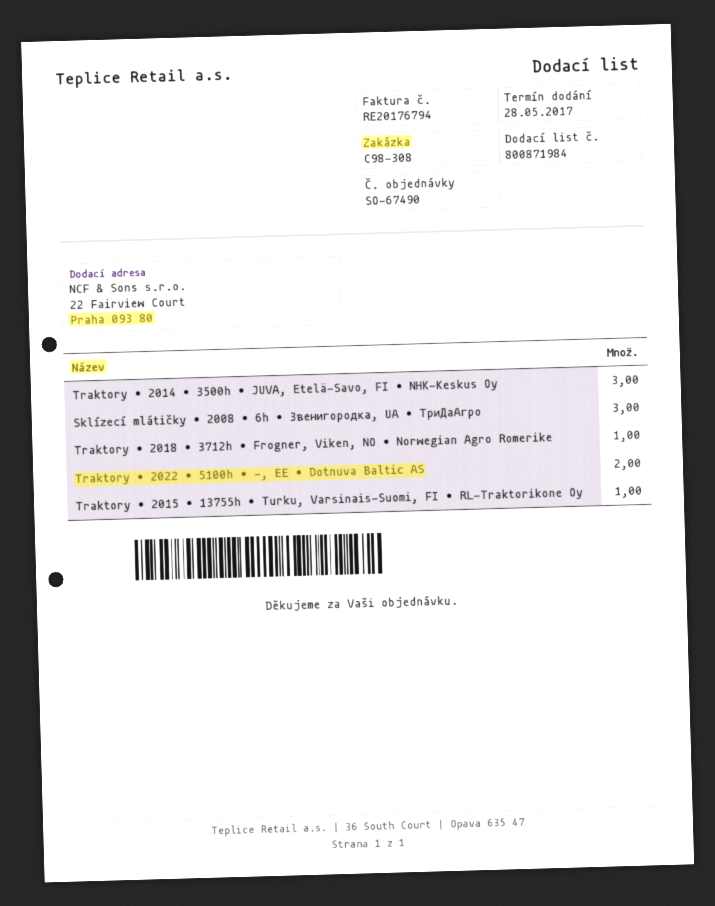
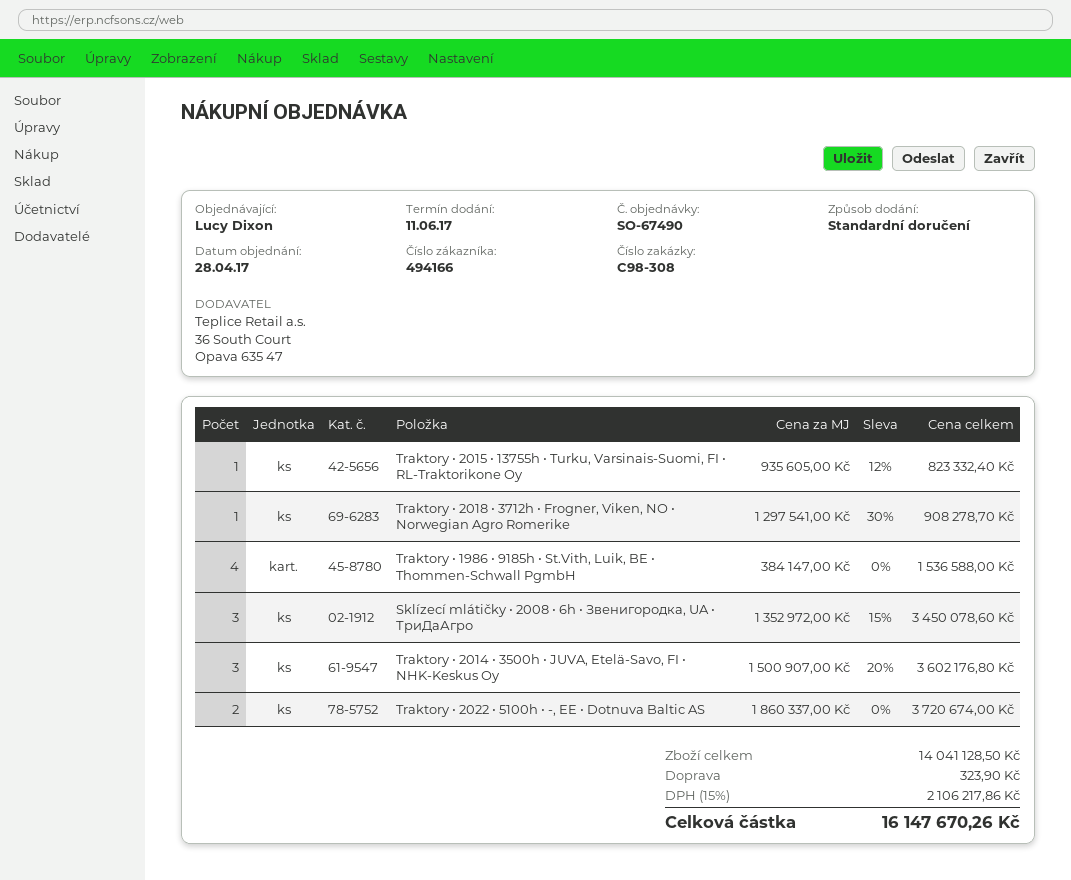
delivery date: 2017-05-28 -> 2017-06-11
Traktory • 1986 • 9185h • St.Vith, Luik, BE • Thommen-Schwall PgmbH: none -> 4

